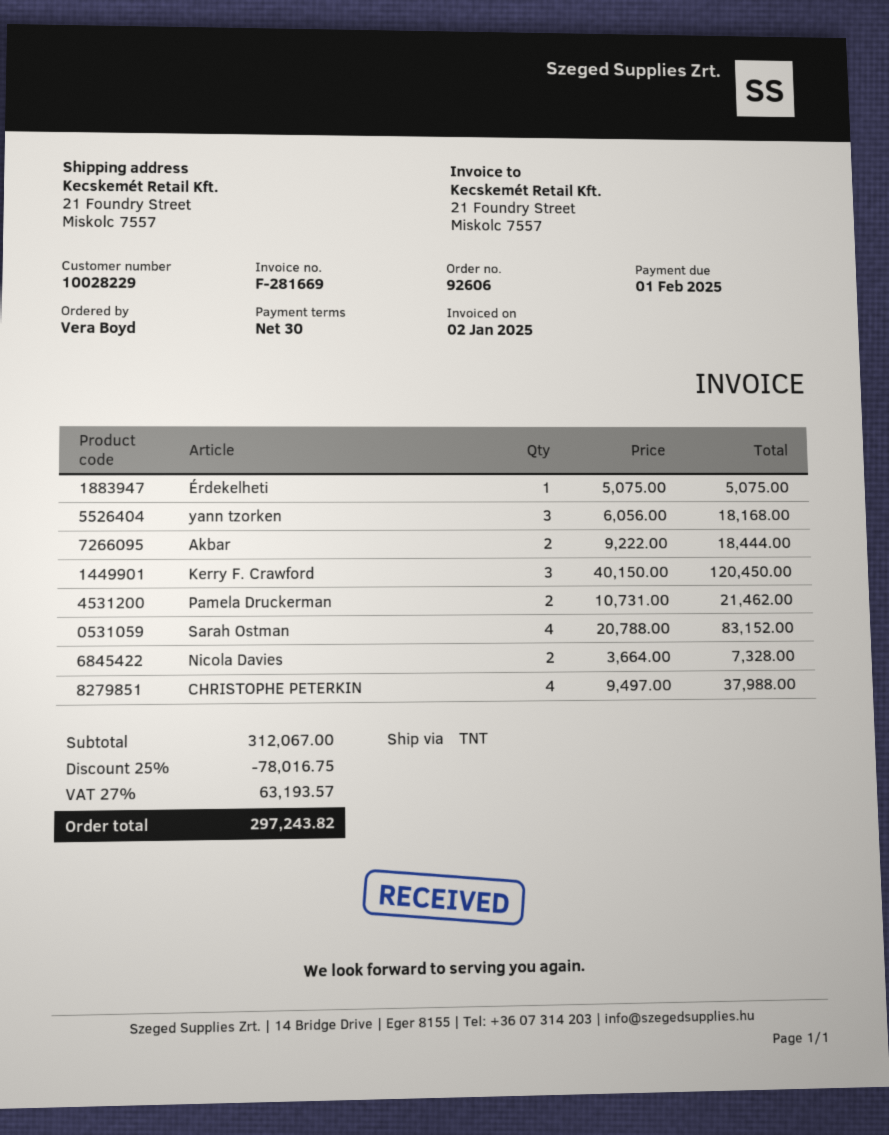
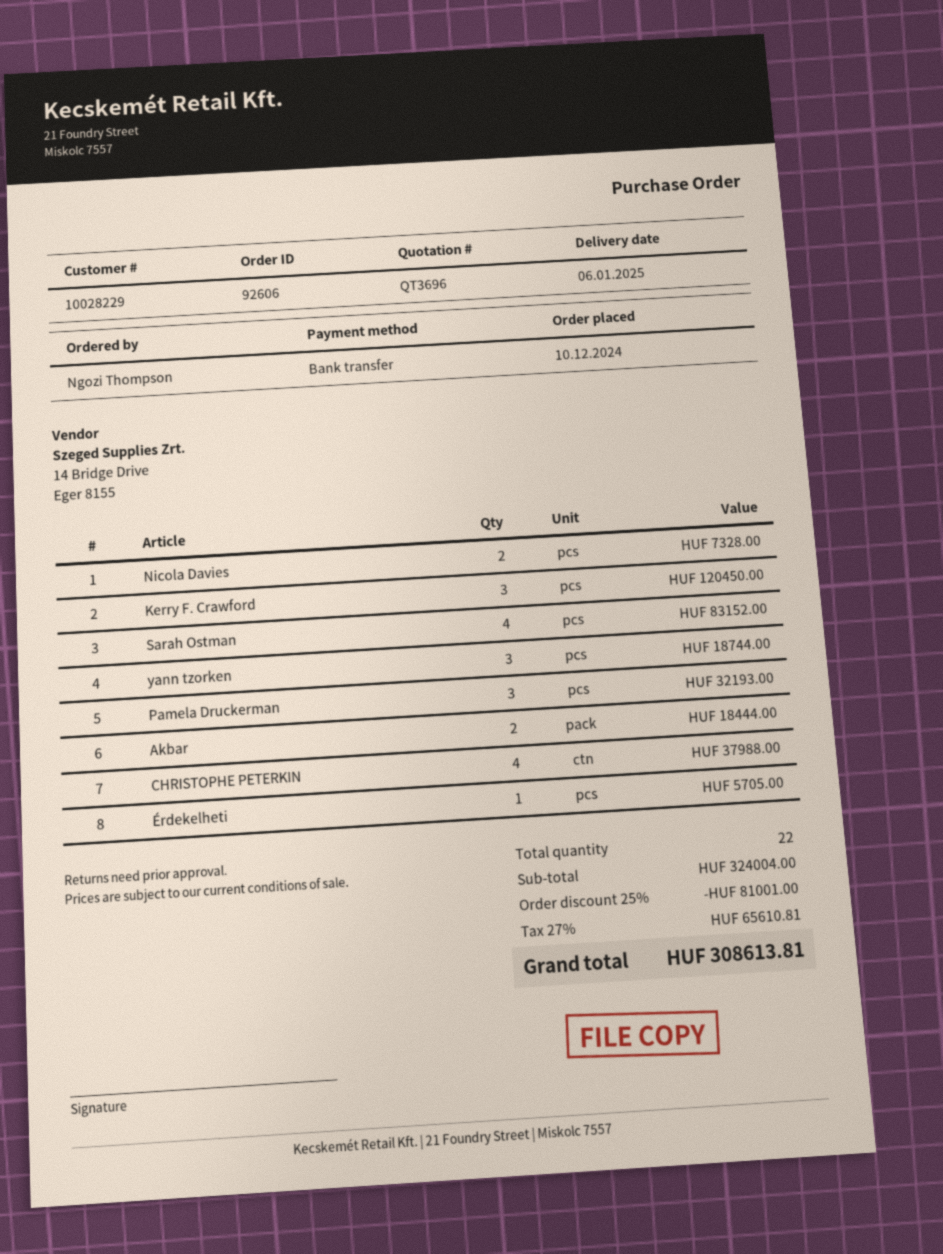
ordered by: Vera Boyd -> Ngozi Thompson
Érdekelheti: 1 for 5075.00 -> 1 for 5705.00
yann tzorken: 3 for 18168.00 -> 3 for 18744.00
Pamela Druckerman: 2 for 21462.00 -> 3 for 32193.00
subtotal: 312067.00 -> 324004.00
discount: 25% = 78016.75 -> 25% = 81001.00
tax: 27% = 63193.57 -> 27% = 65610.81
total: 297243.82 -> 308613.81

